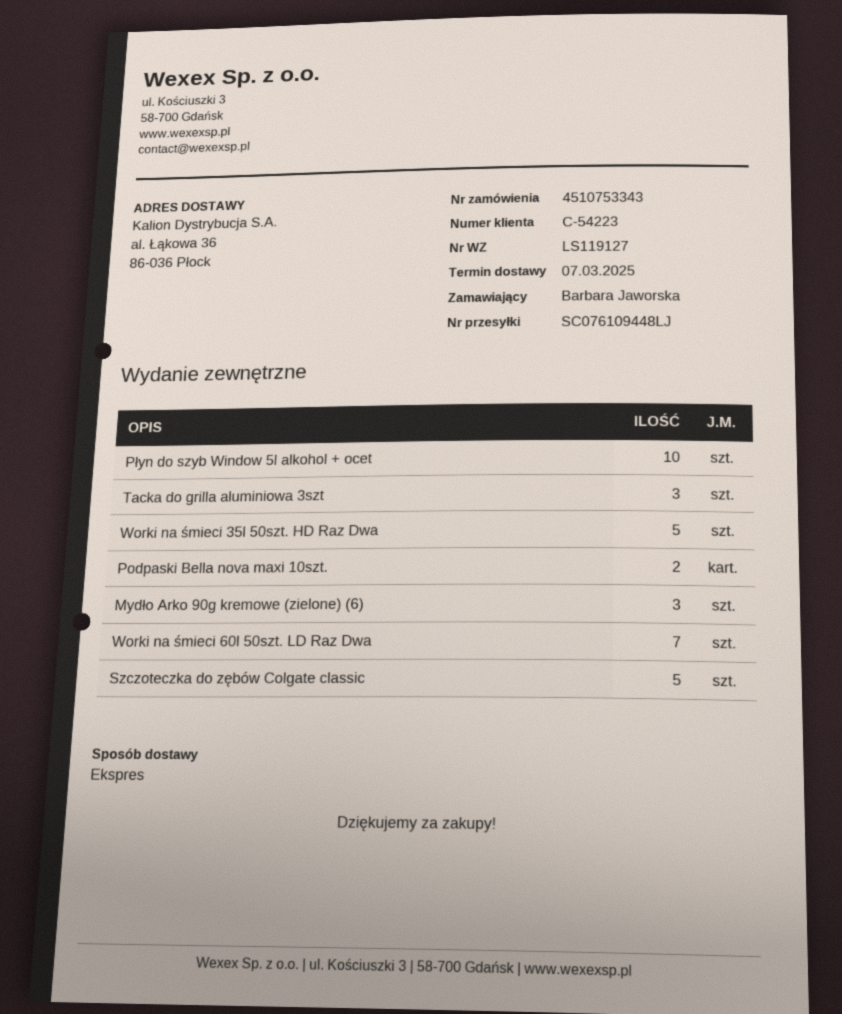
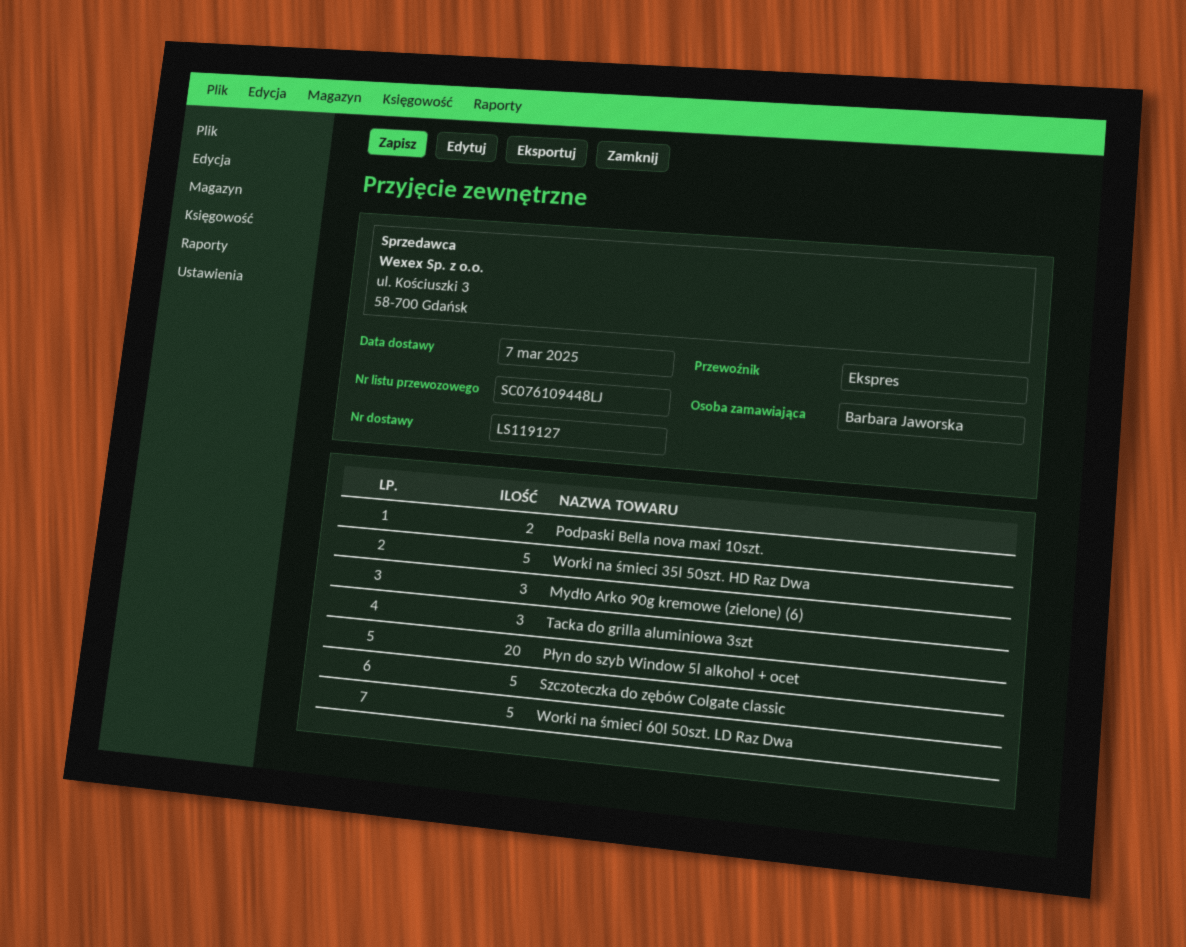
Płyn do szyb Window 5l alkohol + ocet: 10 -> 20
Worki na śmieci 60l 50szt. LD Raz Dwa: 7 -> 5

